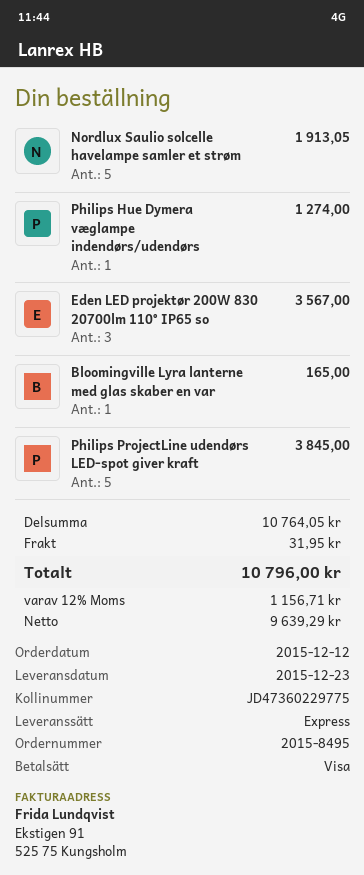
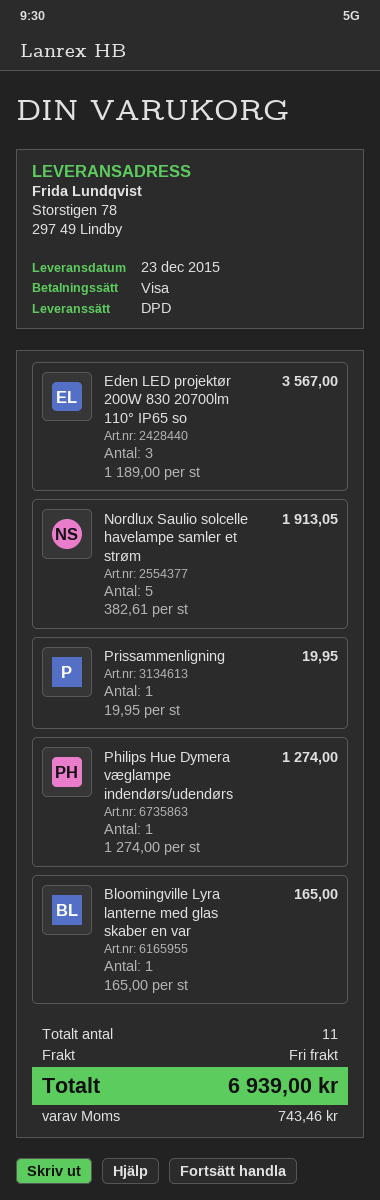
shipping method: express -> DPD
Philips ProjectLine udendørs LED-spot giver kraft: 5 for 3845.00 -> none
Prissammenligning: none -> 1 for 19.95
shipping: 31.95 -> 0.00
tax: 1156.71 -> 743.46
total: 10796.00 -> 6939.00

